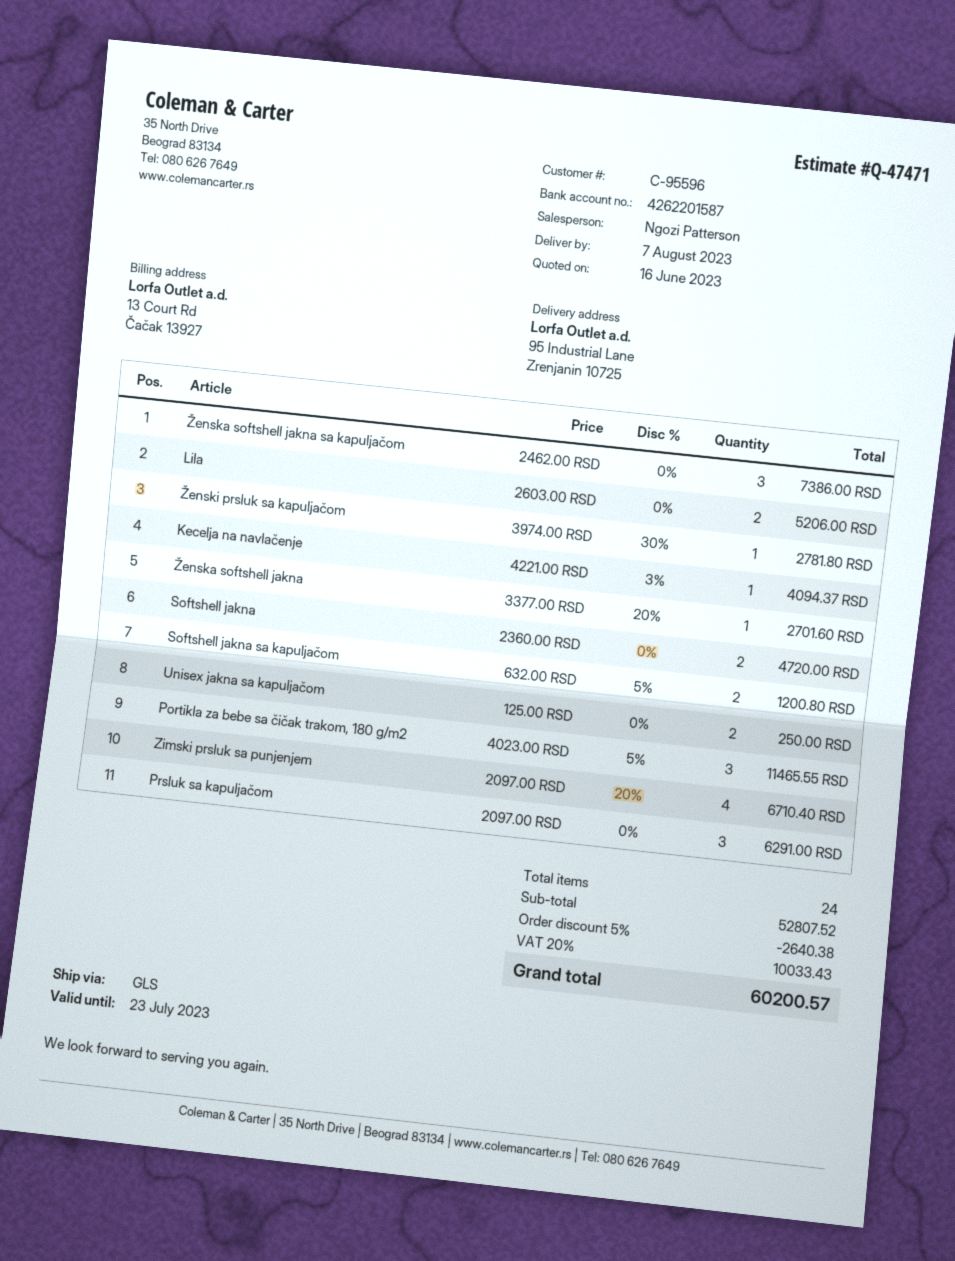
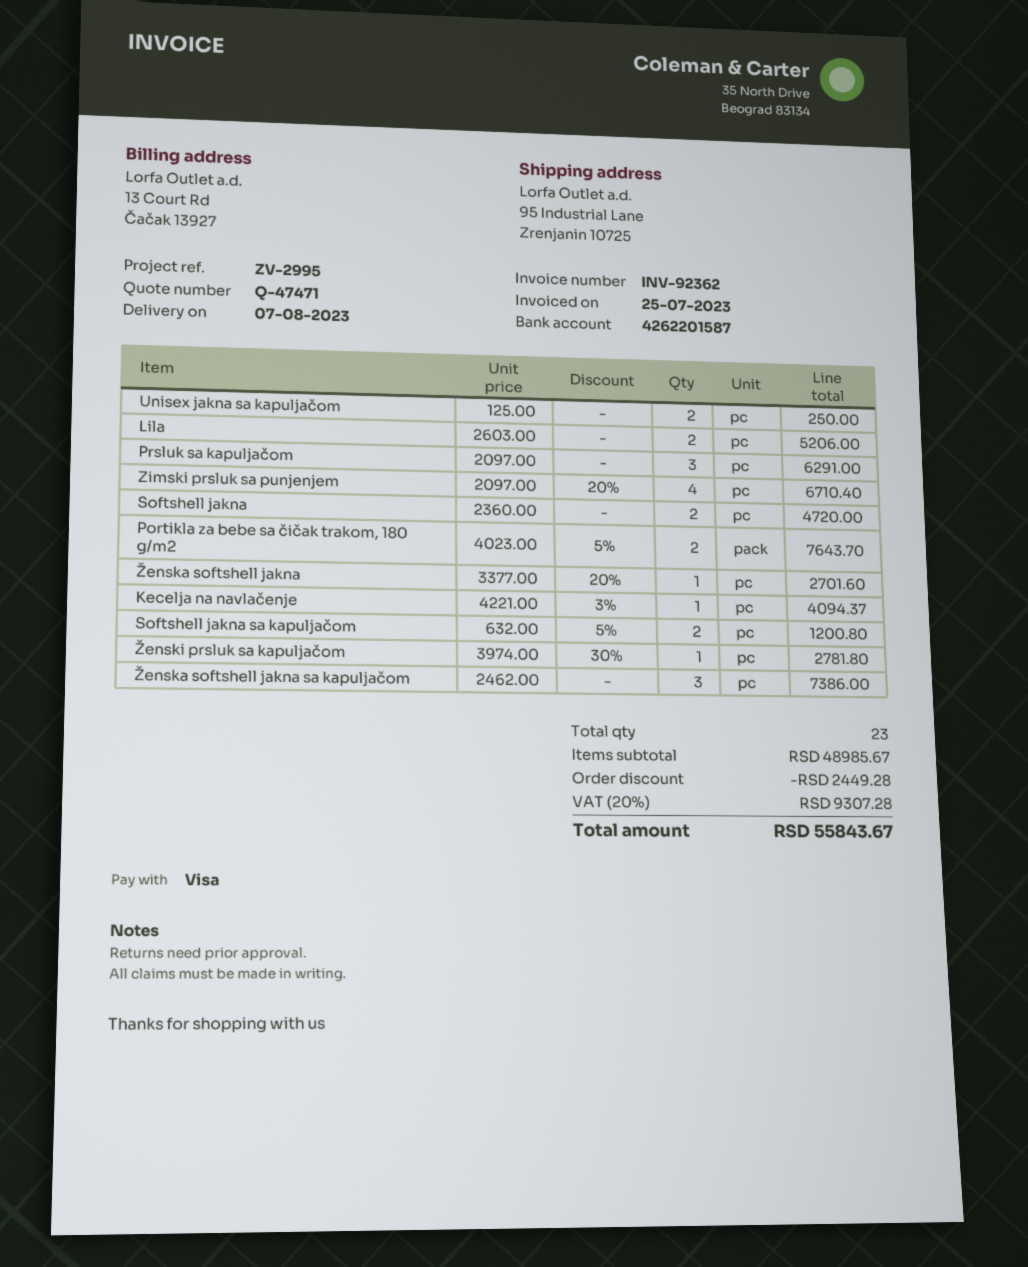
Portikla za bebe sa čičak trakom, 180 g/m2: 3 x 4023.00 - 5% = 11465.55 -> 2 x 4023.00 - 5% = 7643.70
total quantity: 24 -> 23
subtotal: 52807.52 -> 48985.67
discount: 2640.38 -> 2449.28
tax: 20% = 10033.43 -> 20% = 9307.28
total: 60200.57 -> 55843.67

